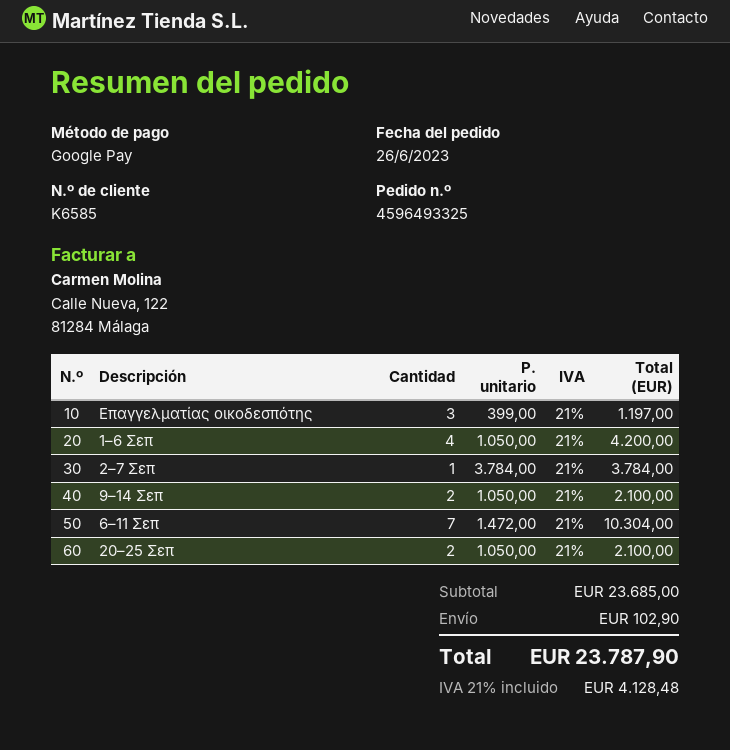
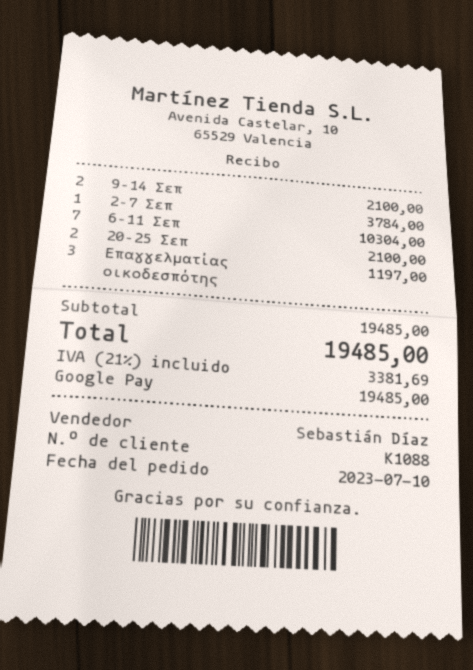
order date: 2023-06-26 -> 2023-07-10
customer number: K6585 -> K1088
1–6 Σεπ: 4 for 4200.00 -> none
subtotal: 23685.00 -> 19485.00
shipping: 102.90 -> none
tax: 21% = 4128.48 -> 21% = 3381.69
total: 23787.90 -> 19485.00

